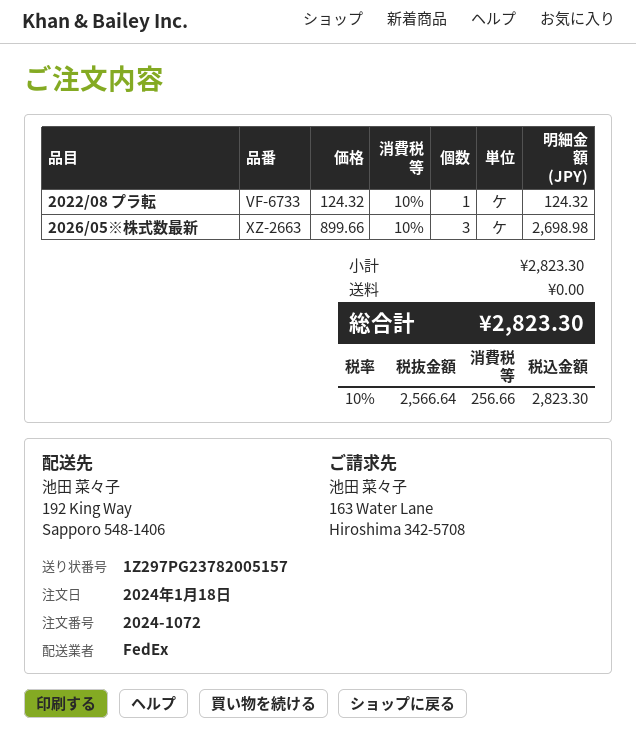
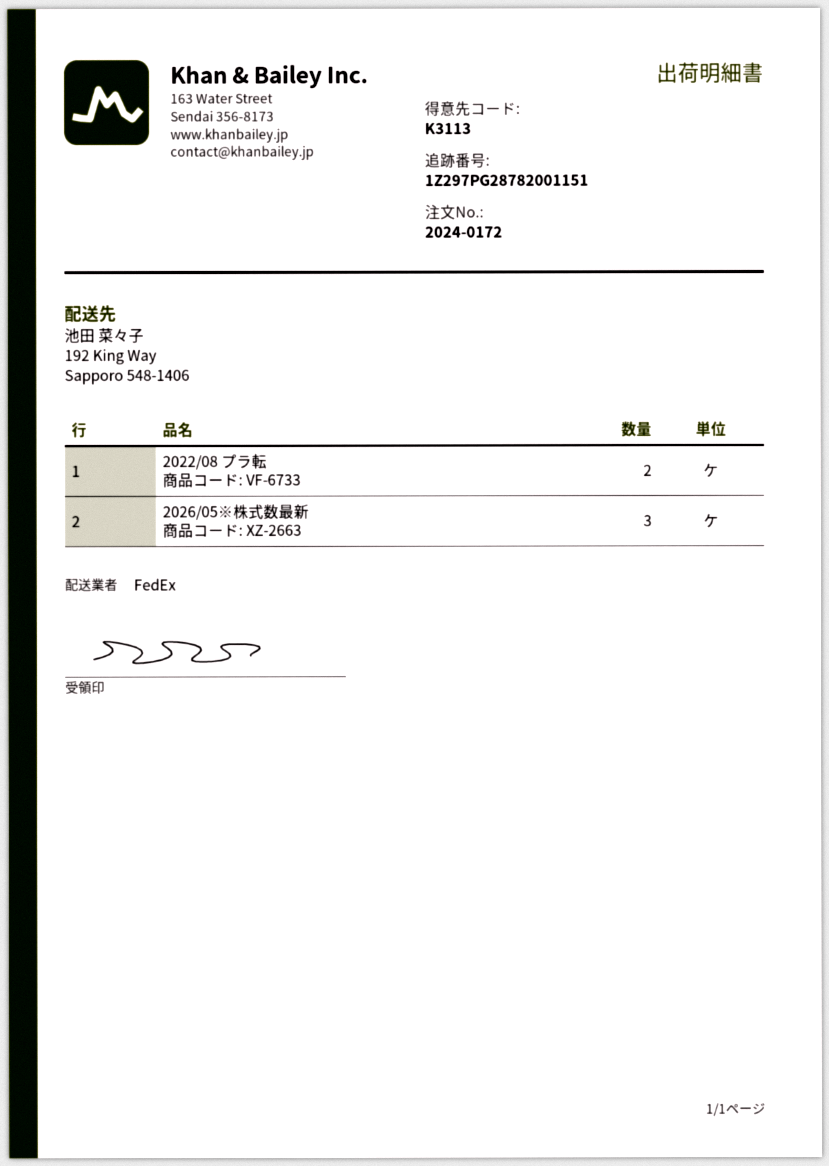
order number: 2024-1072 -> 2024-0172
tracking number: 1Z297PG23782005157 -> 1Z297PG28782001151
2022/08 プラ転: 1 -> 2

